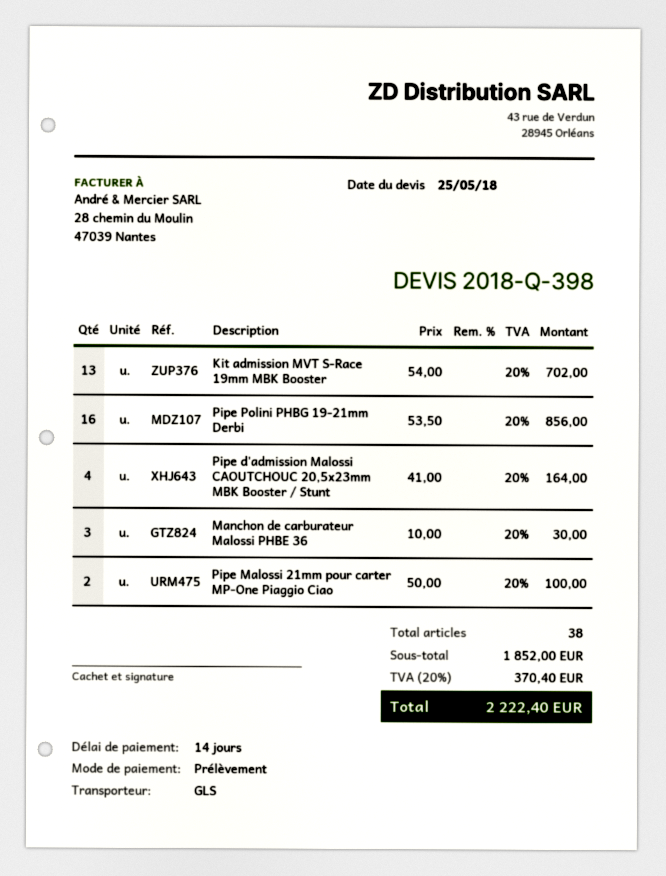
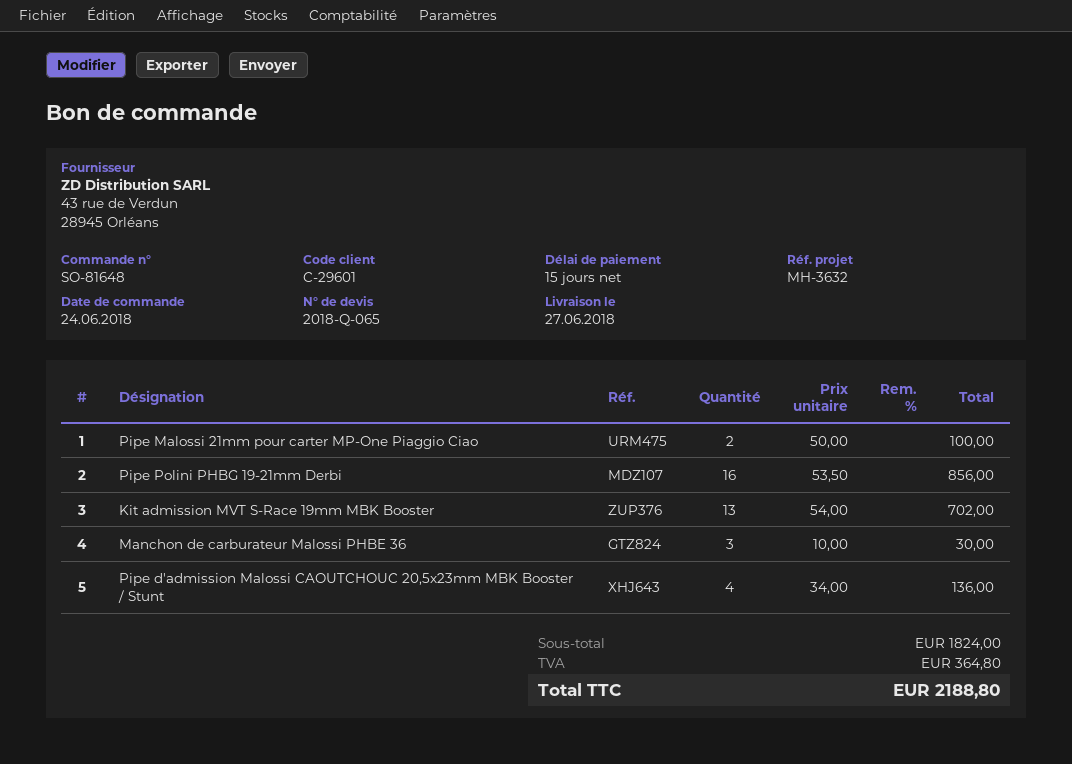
quote number: 2018-Q-398 -> 2018-Q-065
payment terms: 14 days -> 15 days
Pipe d'admission Malossi CAOUTCHOUC 20,5x23mm MBK Booster / Stunt: 4 x 41.00 = 164.00 -> 4 x 34.00 = 136.00
subtotal: 1852.00 -> 1824.00
tax: 370.40 -> 364.80
total: 2222.40 -> 2188.80

